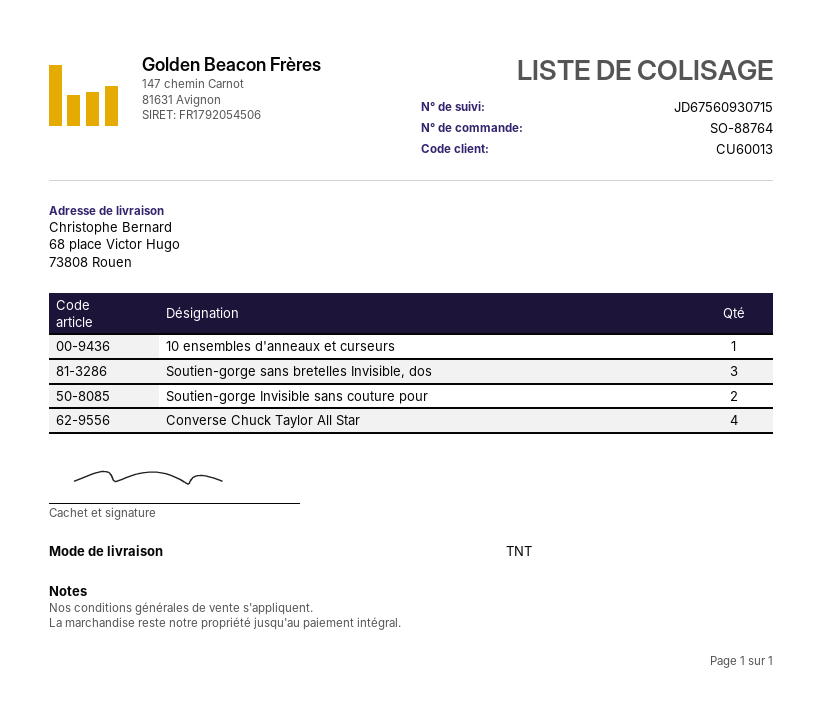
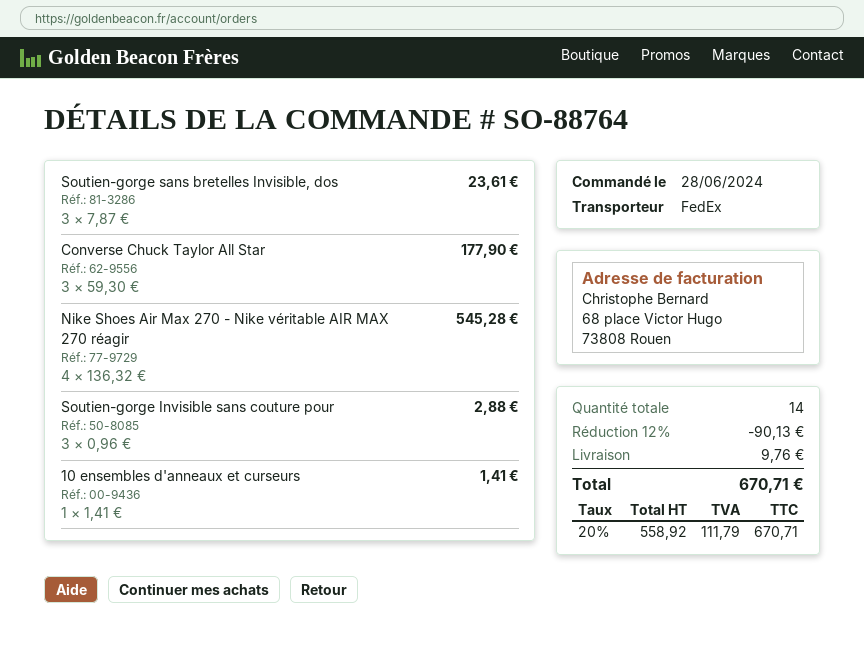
shipping method: TNT -> FedEx
Soutien-gorge Invisible sans couture pour: 2 -> 3
Converse Chuck Taylor All Star: 4 -> 3
Nike Shoes Air Max 270 - Nike véritable AIR MAX 270 réagir: none -> 4

